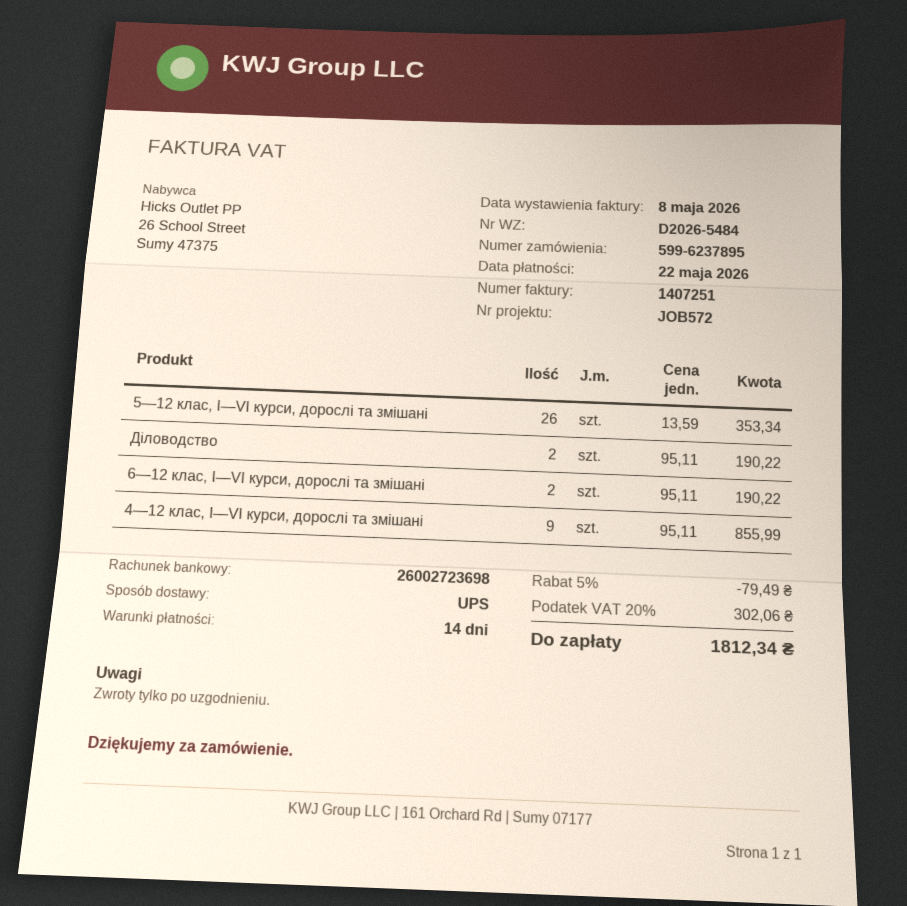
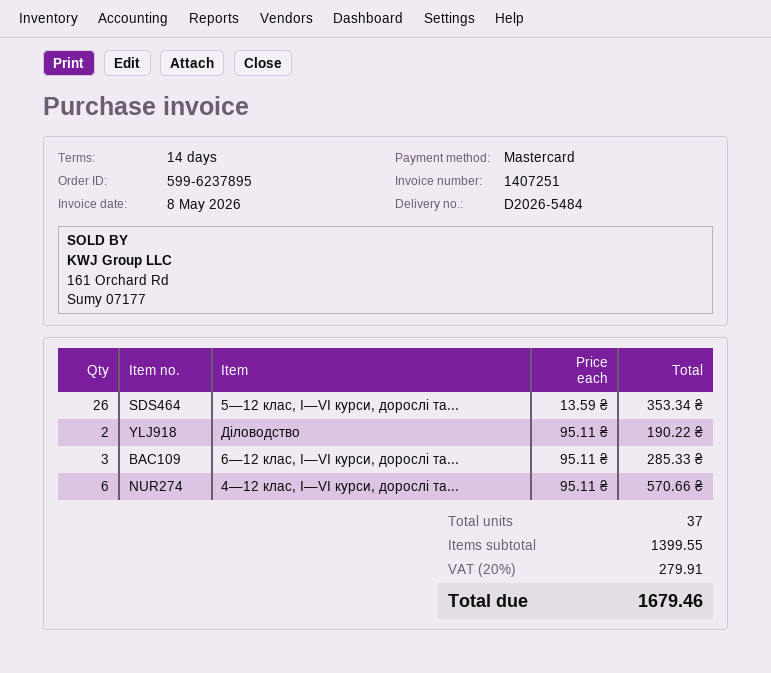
6—12 клас, I—VI курси, дорослі та змішані: 2 x 95.11 = 190.22 -> 3 x 95.11 = 285.33
4—12 клас, I—VI курси, дорослі та змішані: 9 x 95.11 = 855.99 -> 6 x 95.11 = 570.66
discount: 5% = 79.49 -> none
tax: 20% = 302.06 -> 20% = 279.91
total: 1812.34 -> 1679.46

